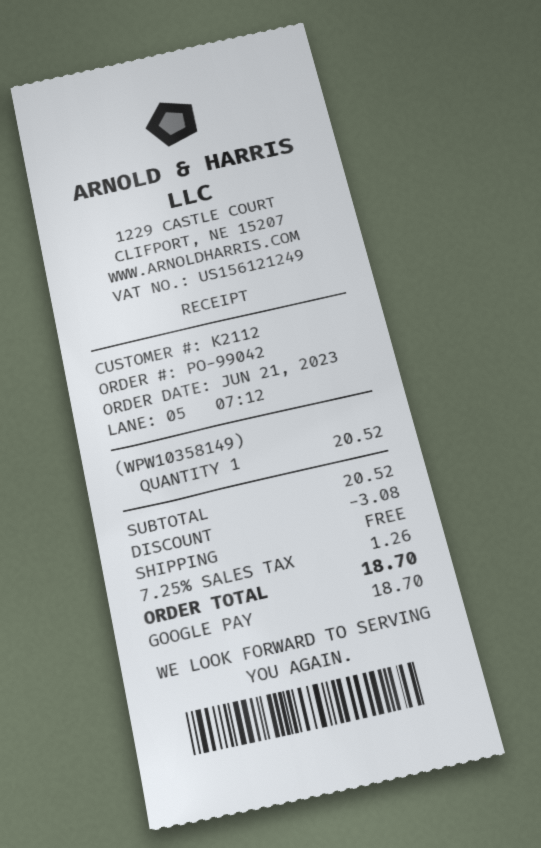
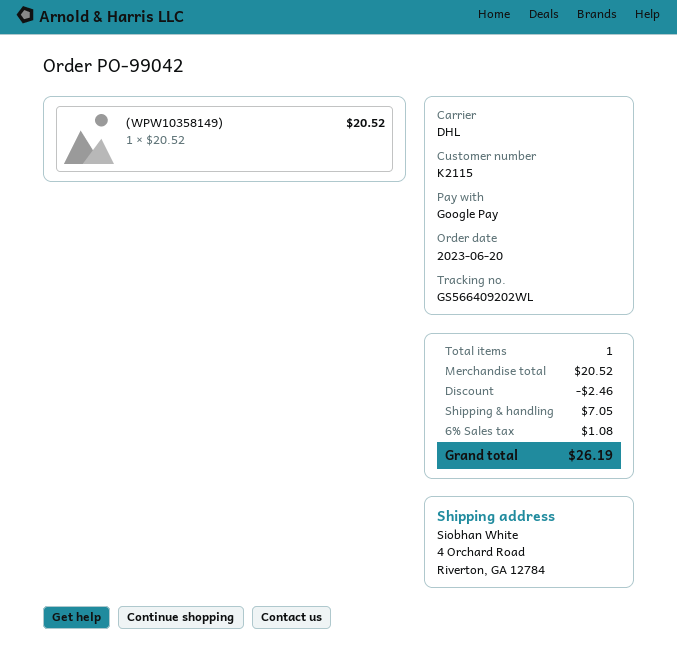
order date: 2023-06-21 -> 2023-06-20
customer number: K2112 -> K2115
discount: 3.08 -> 2.46
shipping: 0.00 -> 7.05
tax: 7.25% = 1.26 -> 6% = 1.08
total: 18.70 -> 26.19

